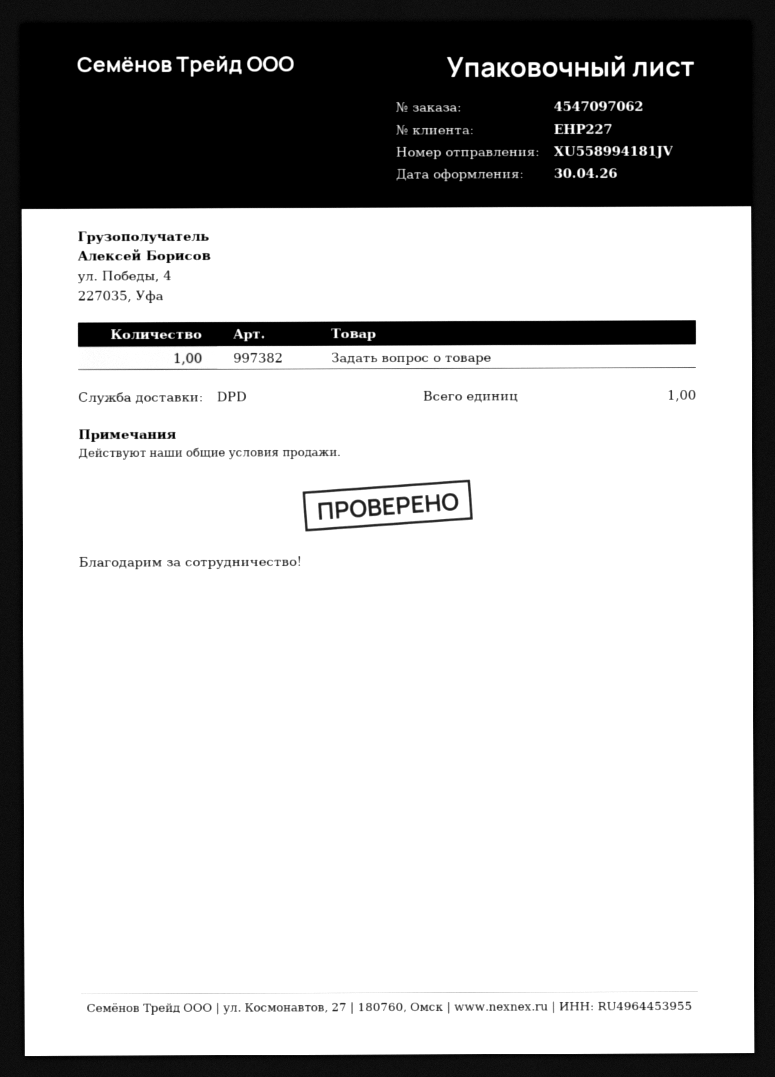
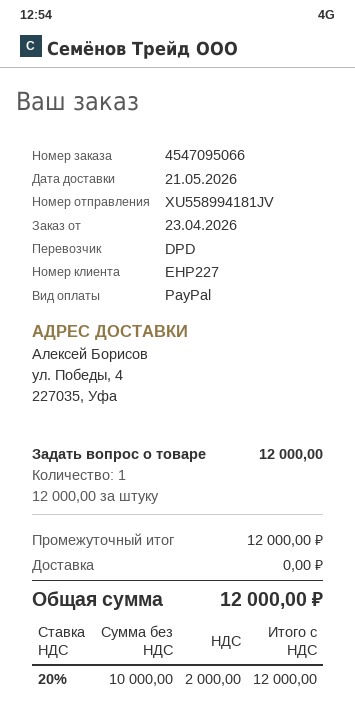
order number: 4547097062 -> 4547095066
order date: 2026-04-30 -> 2026-04-23

